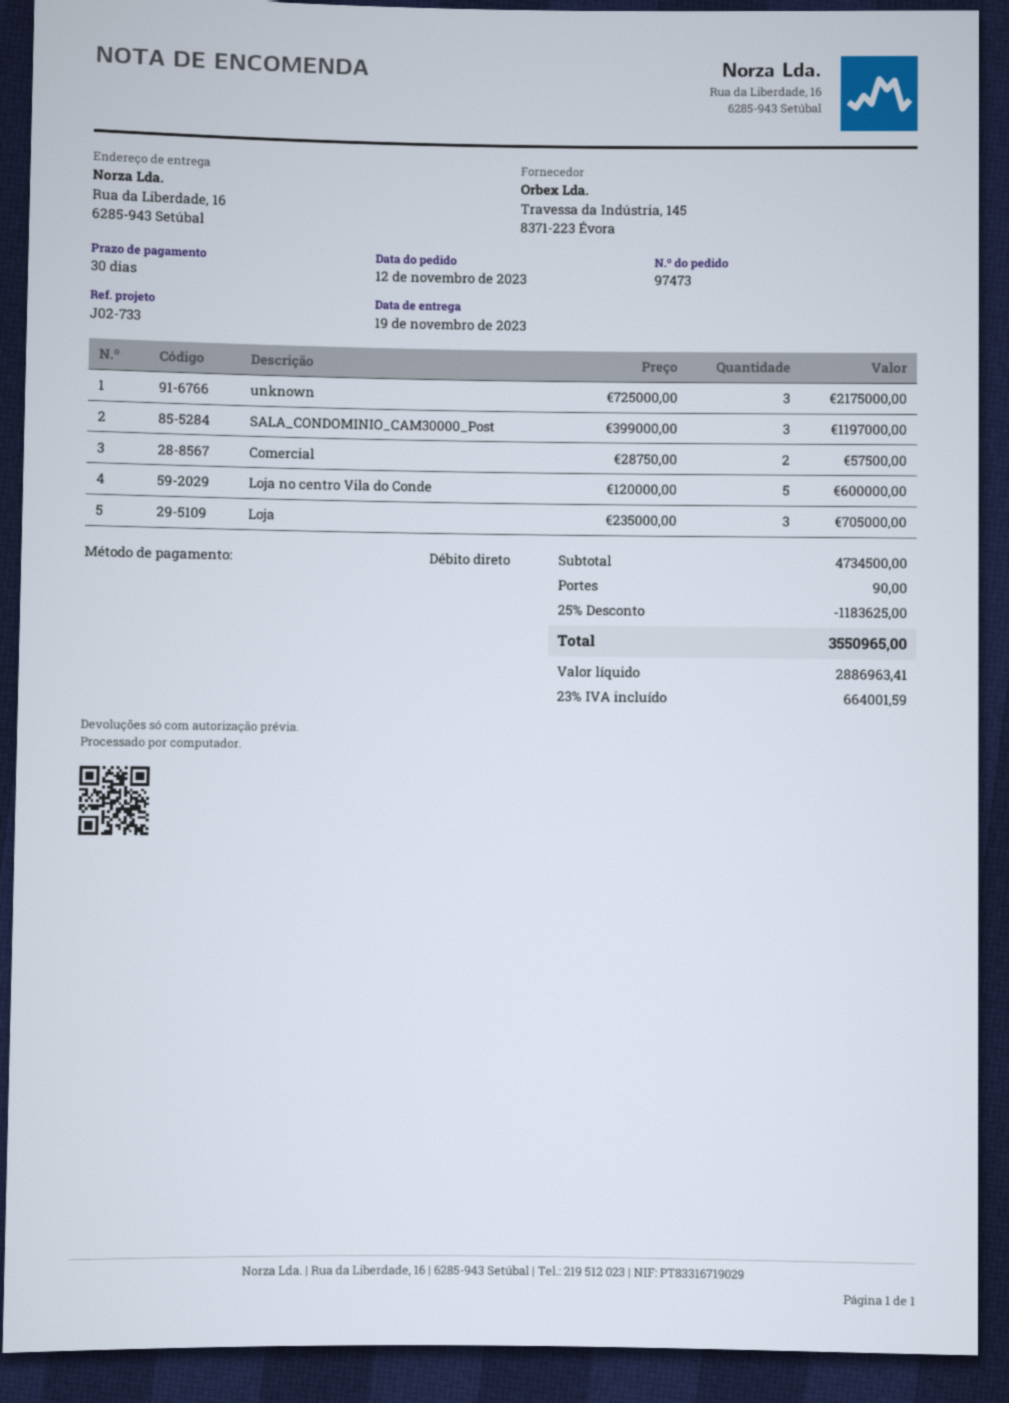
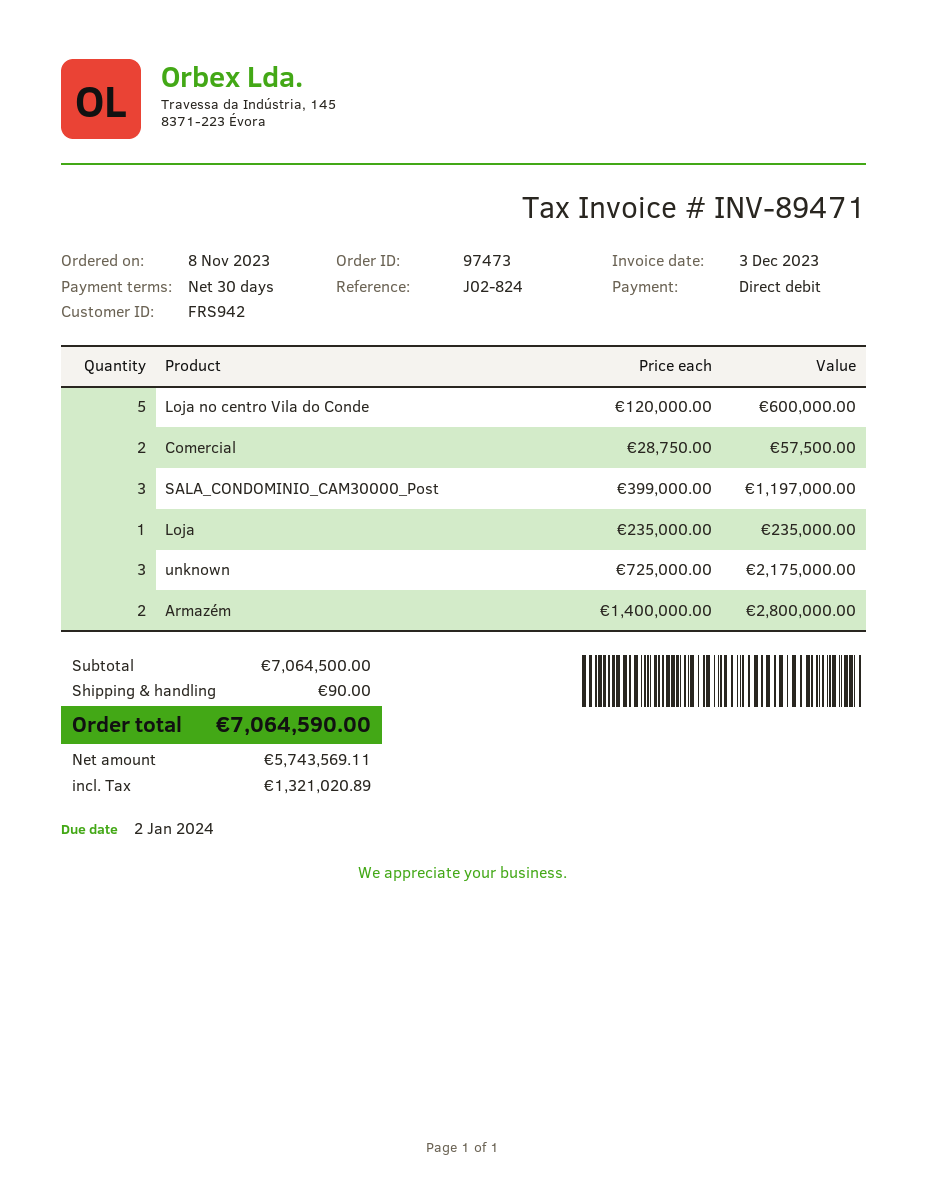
order date: 2023-11-12 -> 2023-11-08
reference: J02-733 -> J02-824
Loja: 3 x 235000.00 = 705000.00 -> 1 x 235000.00 = 235000.00
Armazém: none -> 2 x 1400000.00 = 2800000.00
subtotal: 4734500.00 -> 7064500.00
discount: 25% = 1183625.00 -> none
net: 2886963.41 -> 5743569.11
tax: 664001.59 -> 1321020.89
total: 3550965.00 -> 7064590.00

